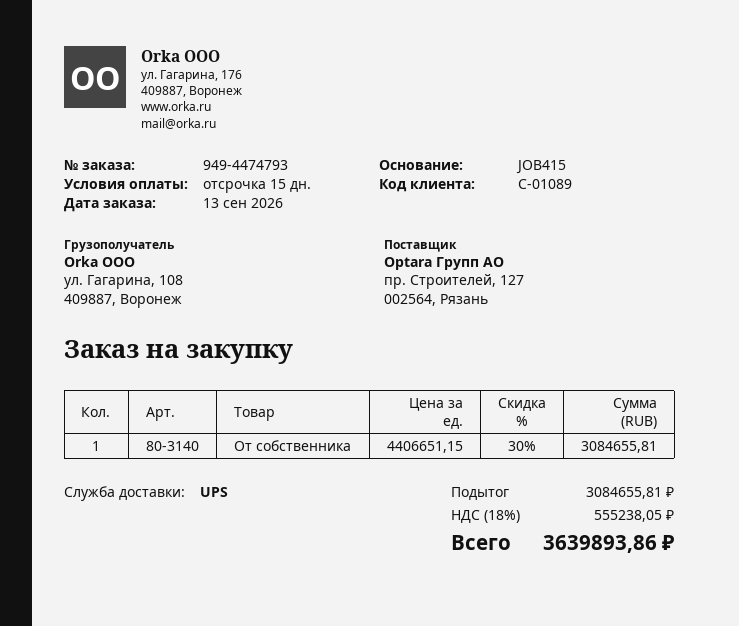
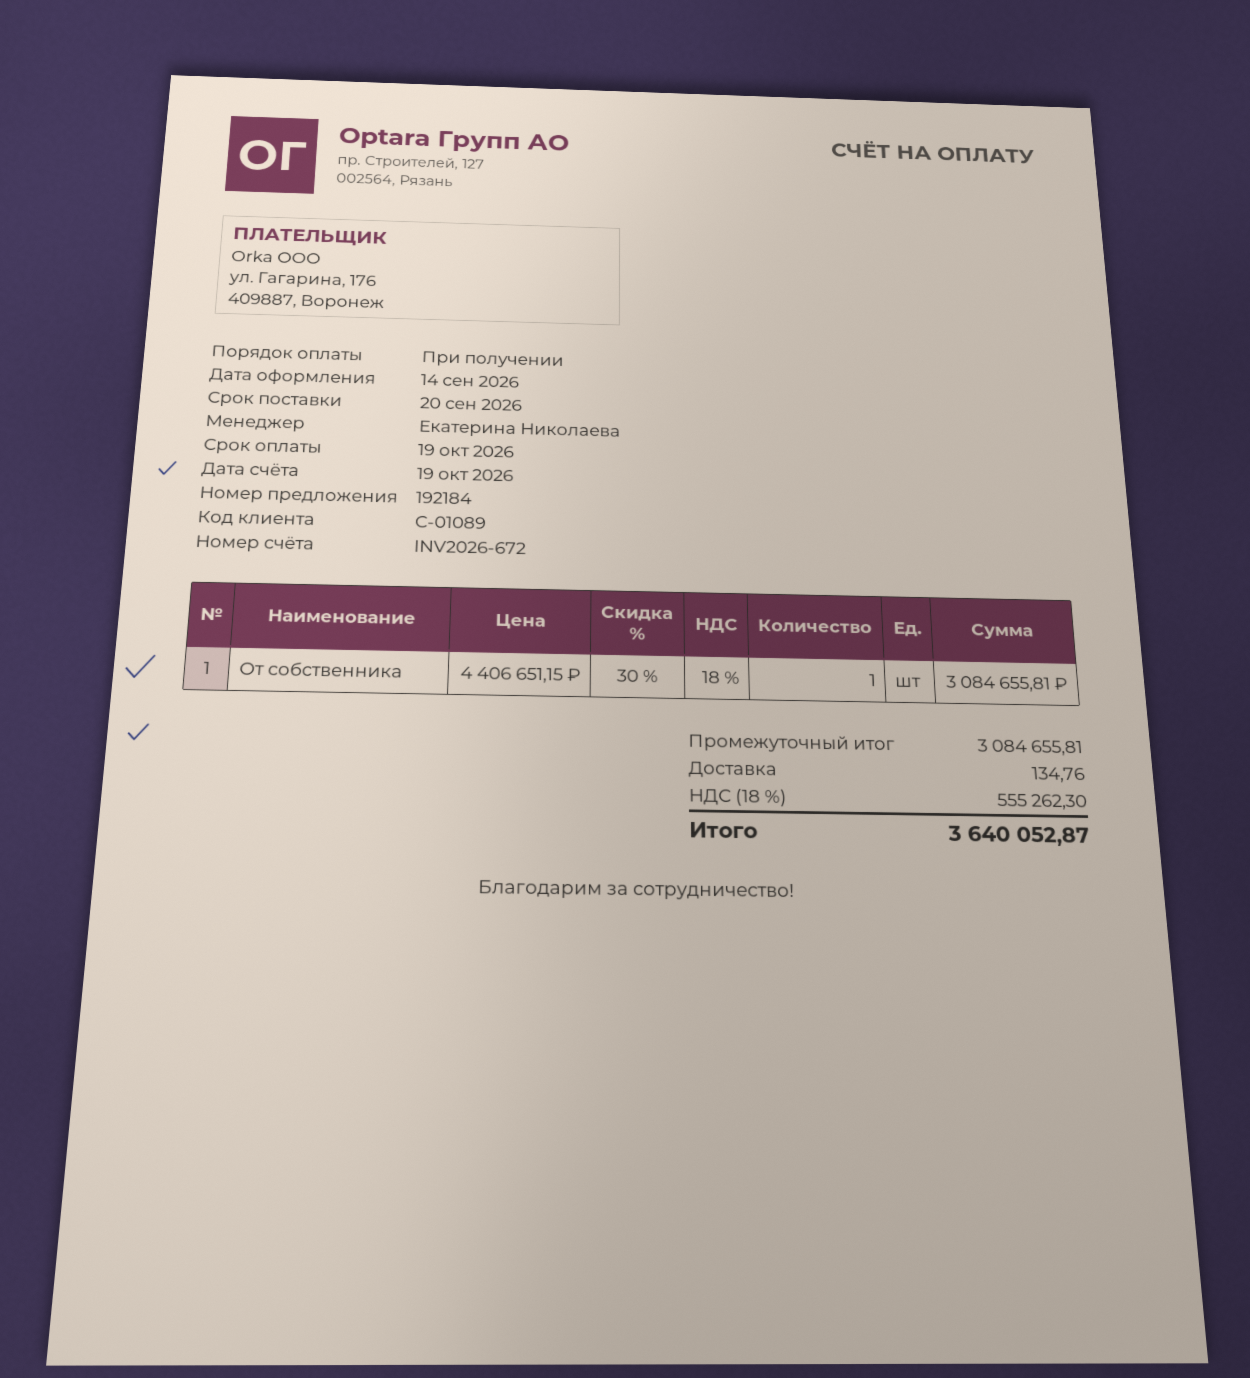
order date: 2026-09-13 -> 2026-09-14
payment terms: 15 days -> on receipt
shipping: none -> 134.76
tax: 18% = 555238.05 -> 18% = 555262.30
total: 3639893.86 -> 3640052.87

